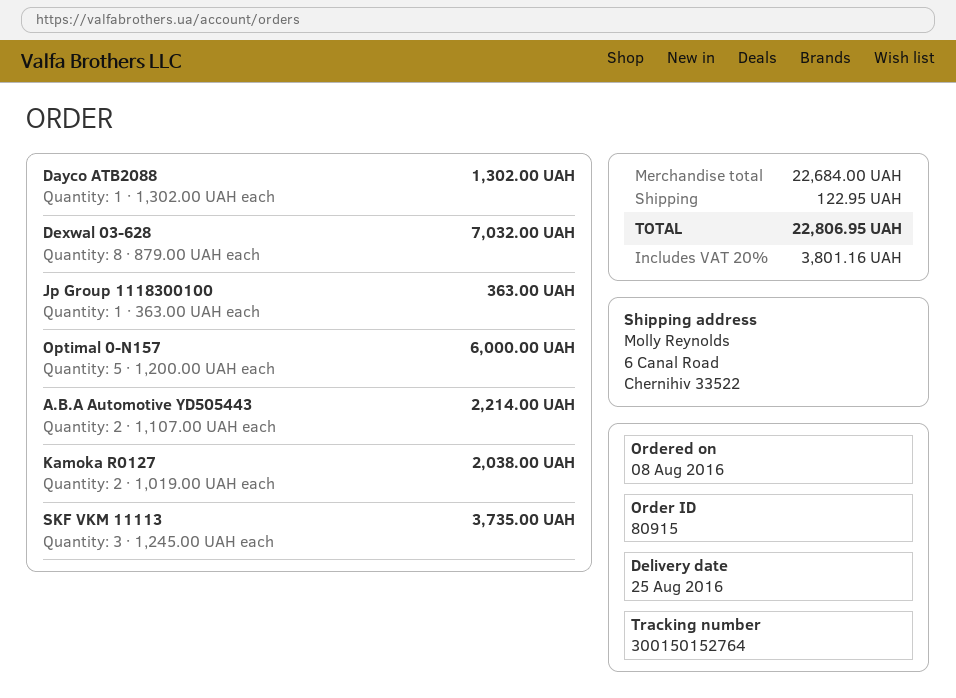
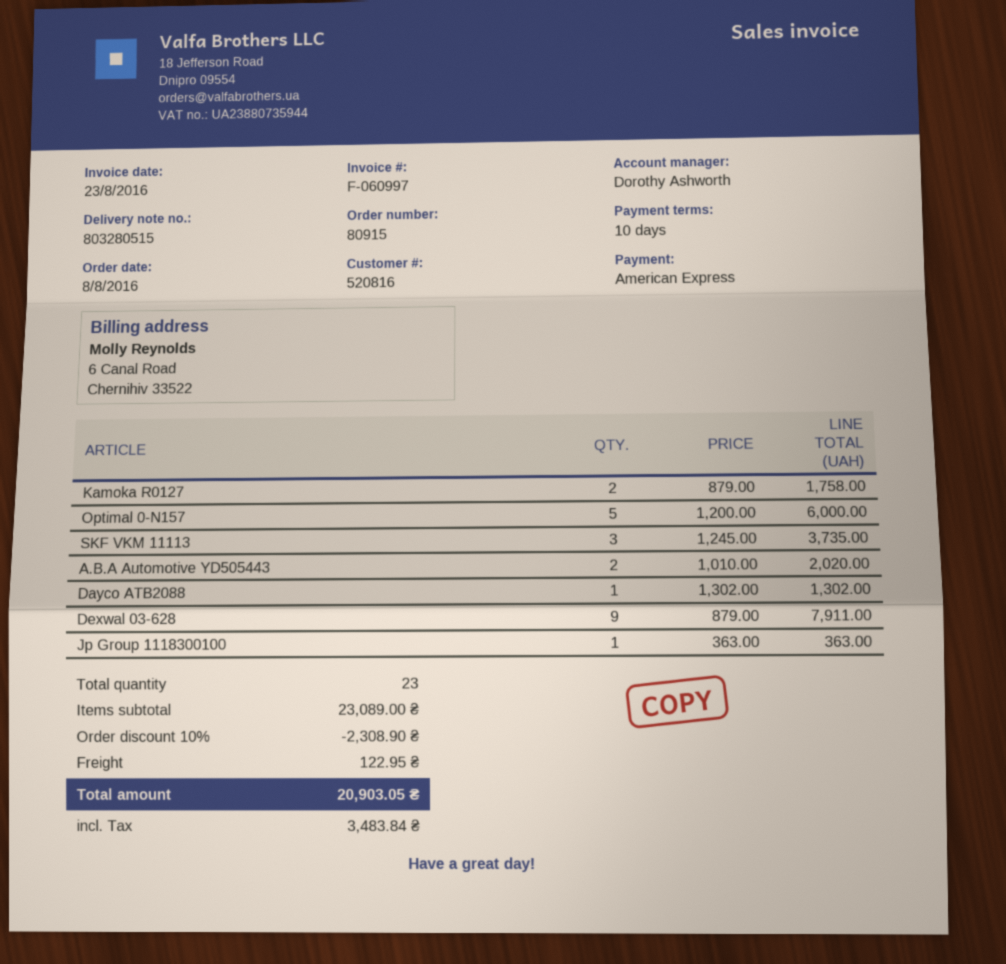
Dexwal 03-628: 8 x 879.00 = 7032.00 -> 9 x 879.00 = 7911.00
A.B.A Automotive YD505443: 2 x 1107.00 = 2214.00 -> 2 x 1010.00 = 2020.00
Kamoka R0127: 2 x 1019.00 = 2038.00 -> 2 x 879.00 = 1758.00
subtotal: 22684.00 -> 23089.00
discount: none -> 10% = 2308.90
tax: 3801.16 -> 3483.84
total: 22806.95 -> 20903.05

